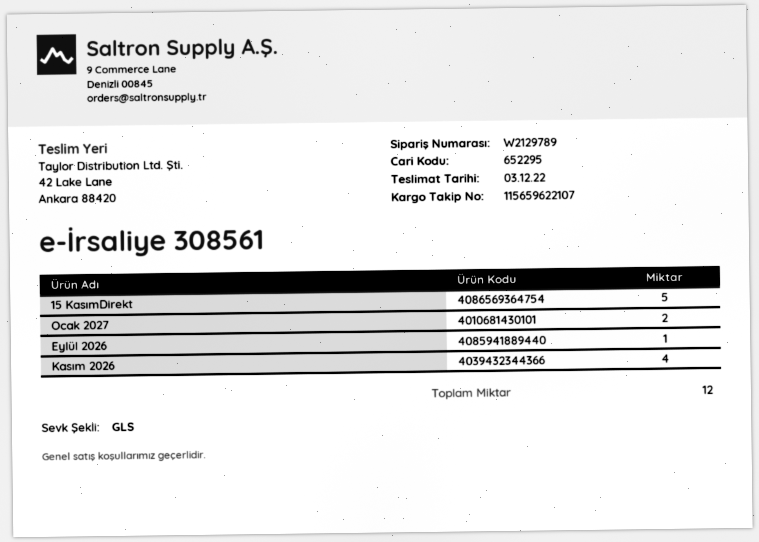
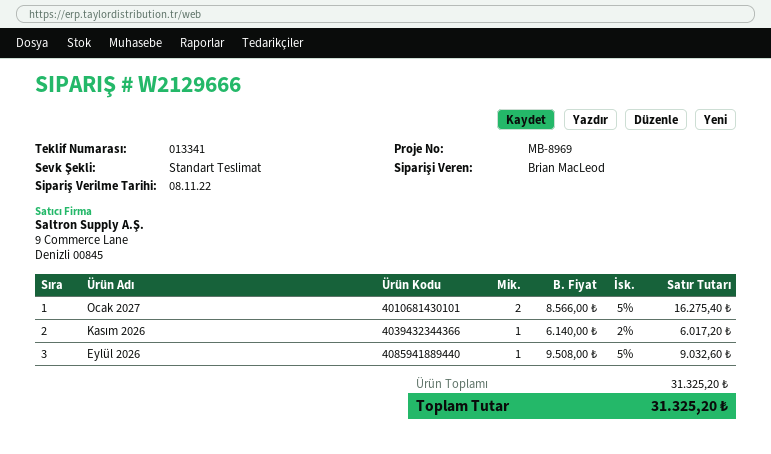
order number: W2129789 -> W2129666
shipping method: GLS -> standard
15 KasımDirekt: 5 -> none
Kasım 2026: 4 -> 1

